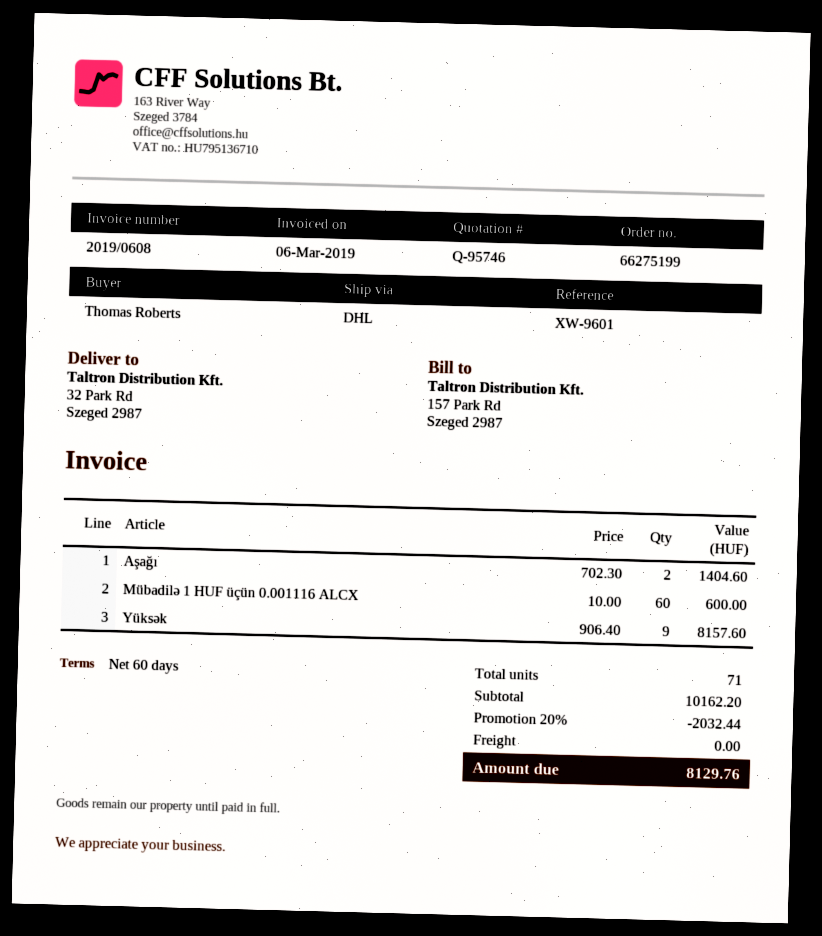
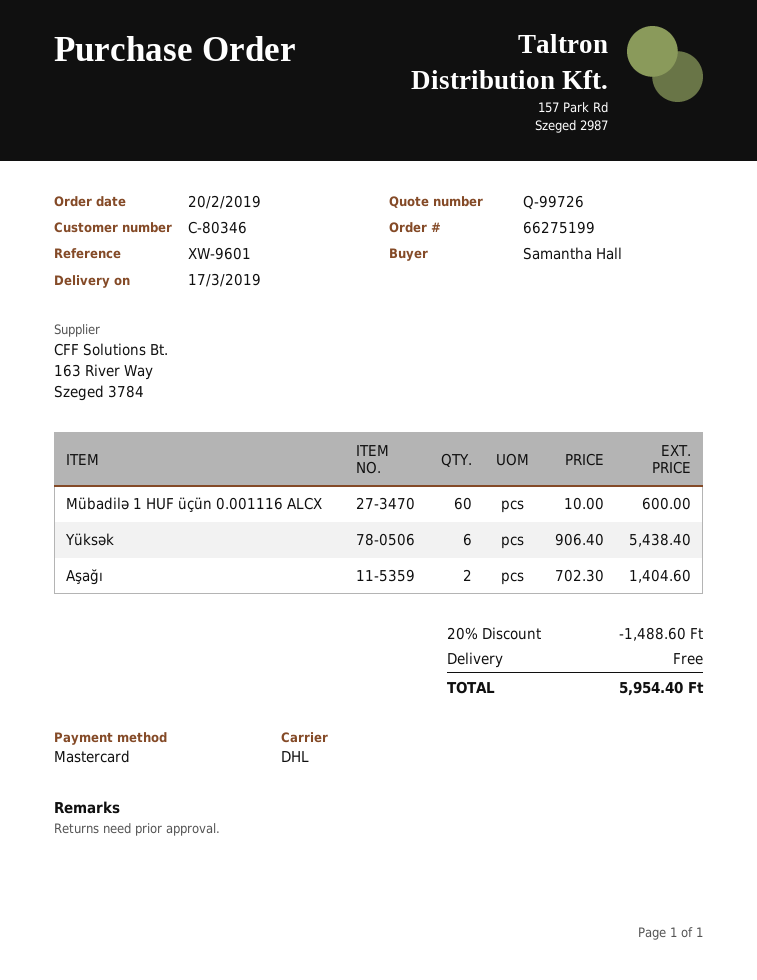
quote number: Q-95746 -> Q-99726
ordered by: Thomas Roberts -> Samantha Hall
Yüksək: 9 x 906.40 = 8157.60 -> 6 x 906.40 = 5438.40
discount: 20% = 2032.44 -> 20% = 1488.60
total: 8129.76 -> 5954.40

